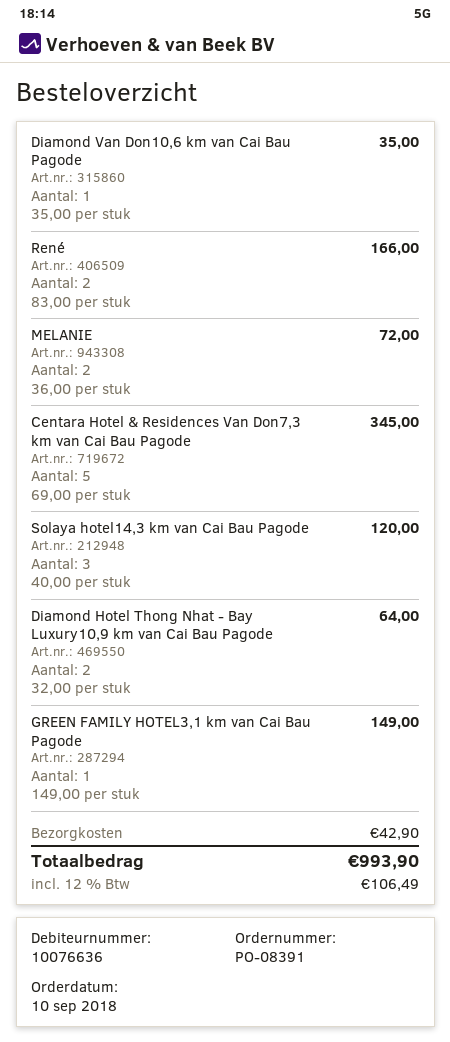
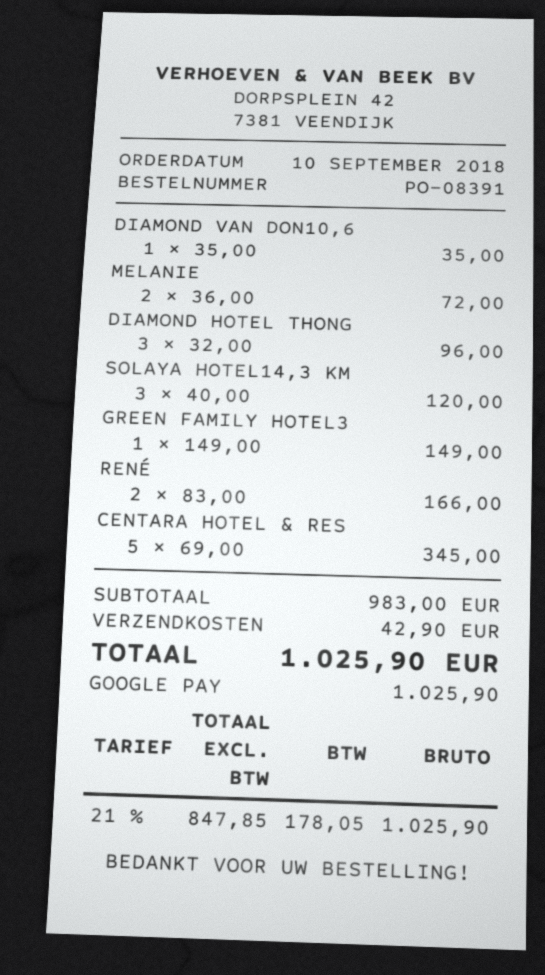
Diamond Hotel Thong Nhat - Bay Luxury10,9 km van Cai Bau Pagode: 2 x 32.00 = 64.00 -> 3 x 32.00 = 96.00
tax: 12% = 106.49 -> 21% = 178.05
total: 993.90 -> 1025.90

